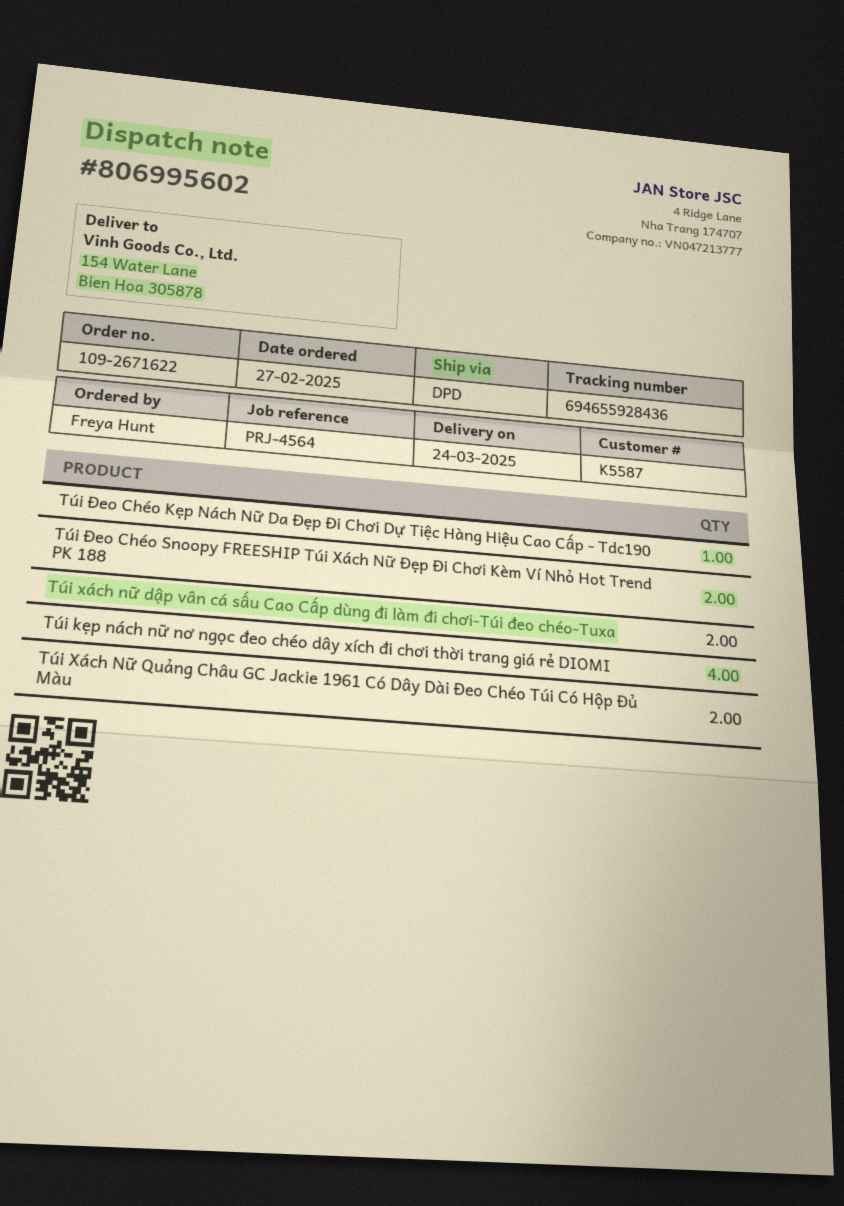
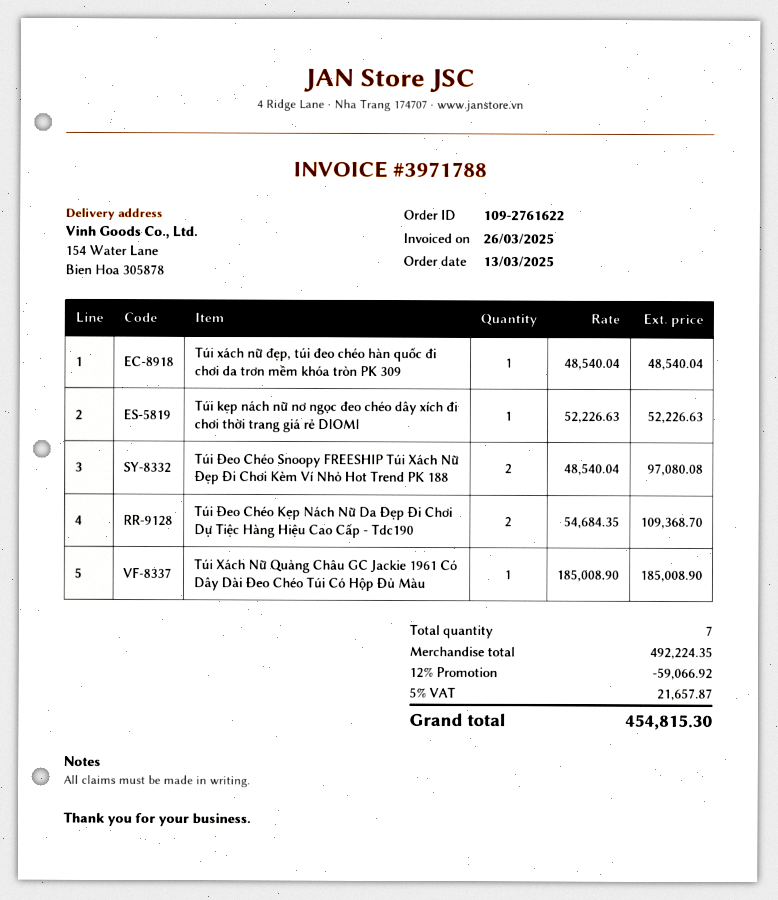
order number: 109-2671622 -> 109-2761622
order date: 2025-02-27 -> 2025-03-13
Túi Đeo Chéo Kẹp Nách Nữ Da Đẹp Đi Chơi Dự Tiệc Hàng Hiệu Cao Cấp - Tdc190: 1 -> 2
Túi xách nữ dập vân cá sấu Cao Cấp dùng đi làm đi chơi-Túi đeo chéo-Tuxa: 2 -> none
Túi kẹp nách nữ nơ ngọc đeo chéo dây xích đi chơi thời trang giá rẻ DIOMI: 4 -> 1
Túi Xách Nữ Quảng Châu GC Jackie 1961 Có Dây Dài Đeo Chéo Túi Có Hộp Đủ Màu: 2 -> 1
Túi xách nữ đẹp, túi đeo chéo hàn quốc đi chơi da trơn mềm khóa tròn PK 309: none -> 1

